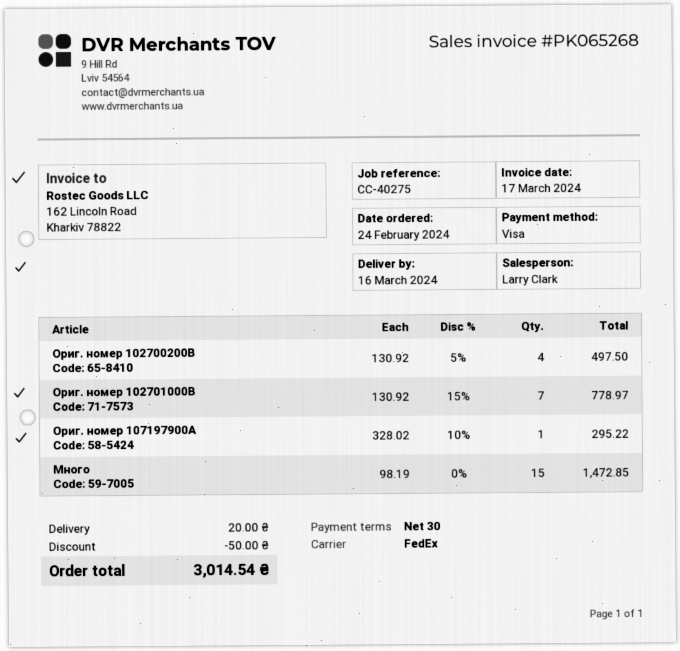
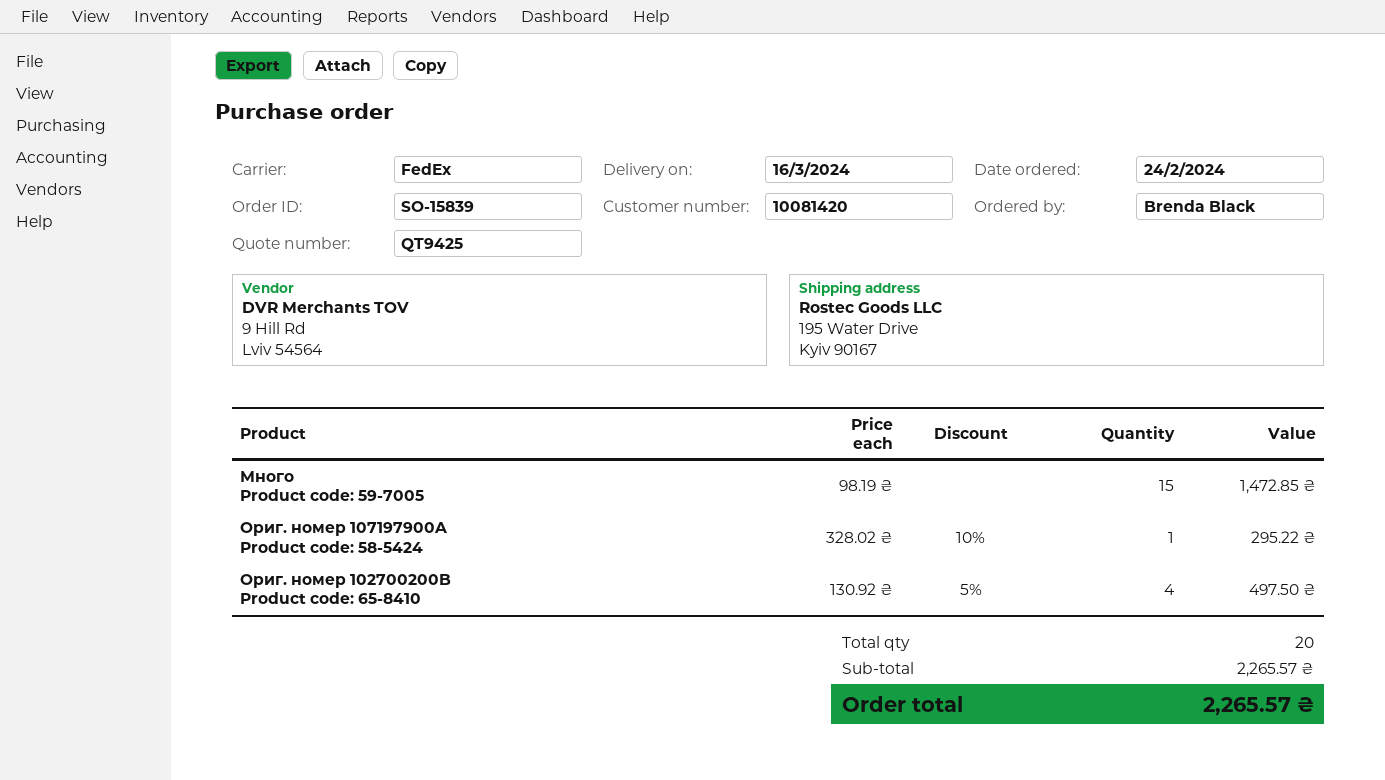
Ориг. номер 102701000B: 7 x 130.92 - 15% = 778.97 -> none
discount: 50.00 -> none
shipping: 20.00 -> none
total: 3014.54 -> 2265.57

